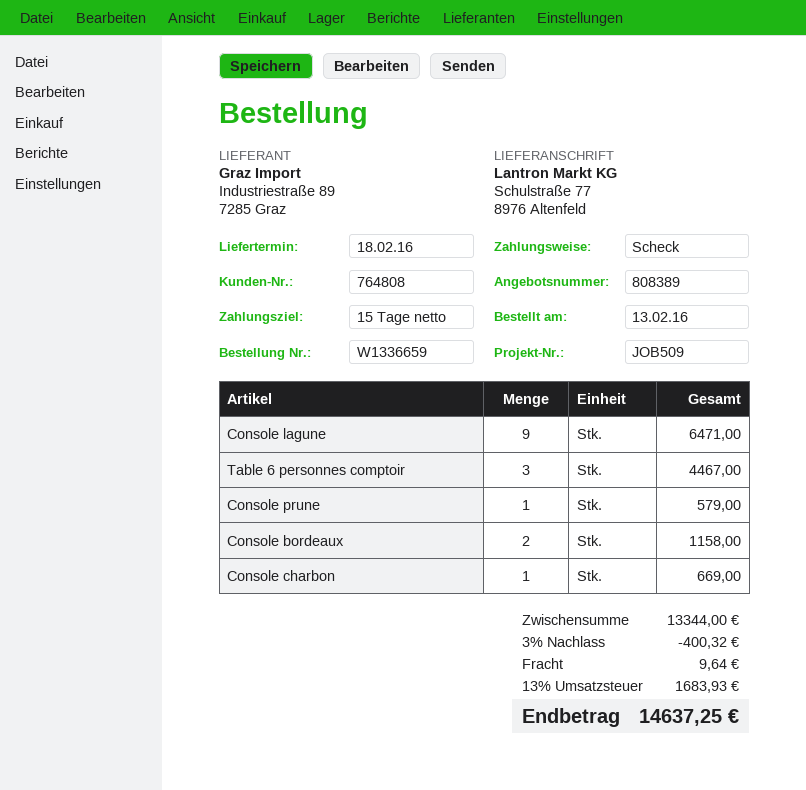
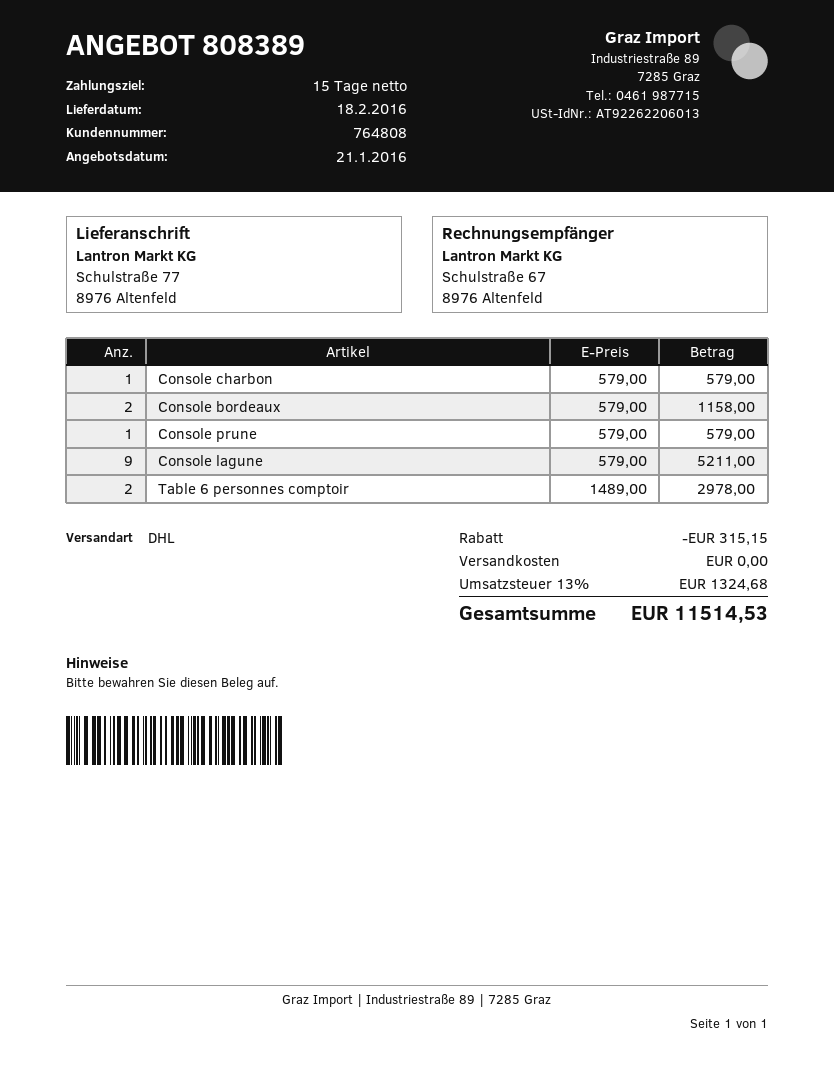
Console lagune: 9 for 6471.00 -> 9 for 5211.00
Table 6 personnes comptoir: 3 for 4467.00 -> 2 for 2978.00
Console charbon: 1 for 669.00 -> 1 for 579.00
discount: 400.32 -> 315.15
shipping: 9.64 -> 0.00
tax: 13% = 1683.93 -> 13% = 1324.68
total: 14637.25 -> 11514.53

